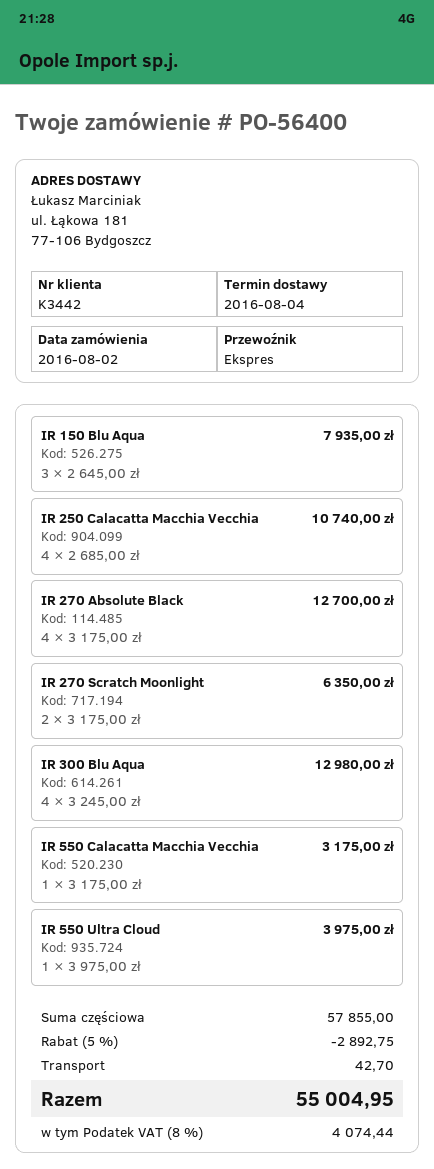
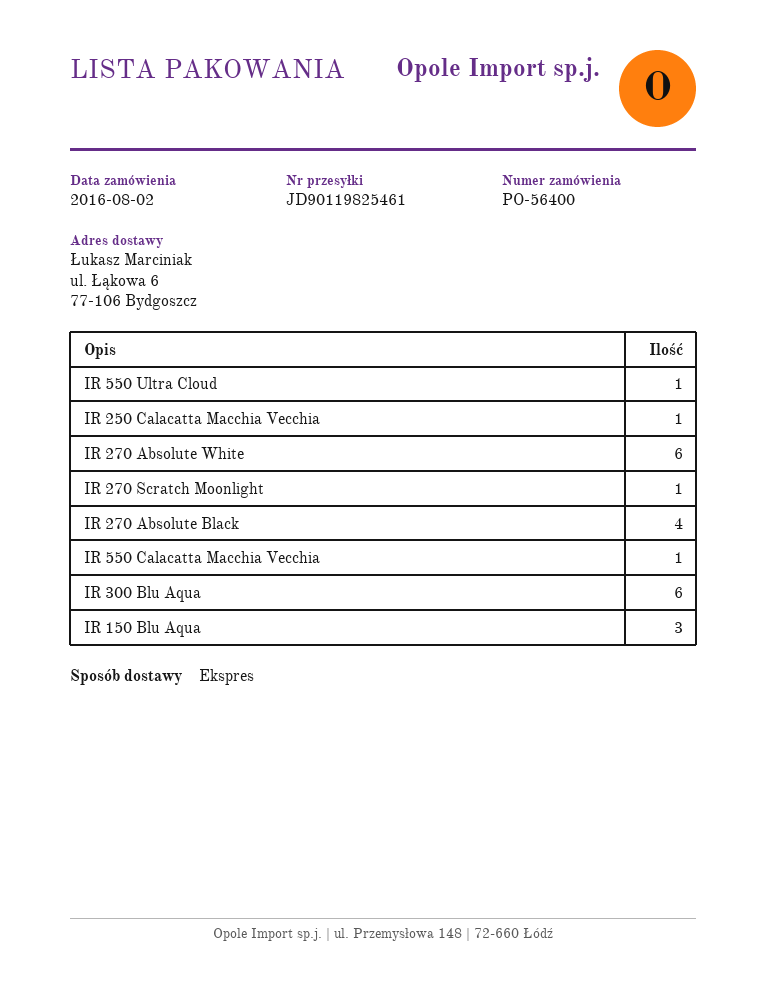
ship to: ul. Łąkowa 181, 77-106 Bydgoszcz -> ul. Łąkowa 6, 77-106 Bydgoszcz
IR 250 Calacatta Macchia Vecchia: 4 -> 1
IR 270 Scratch Moonlight: 2 -> 1
IR 300 Blu Aqua: 4 -> 6
IR 270 Absolute White: none -> 6

